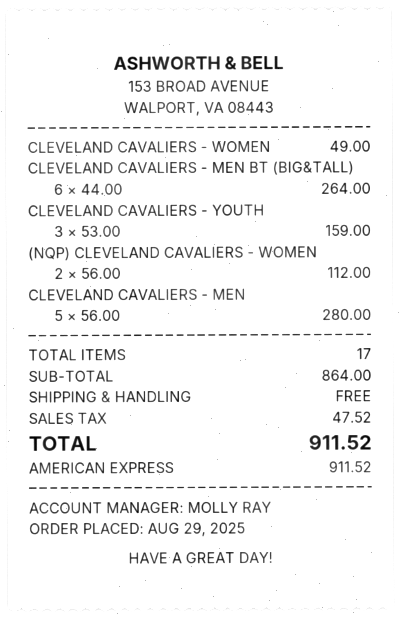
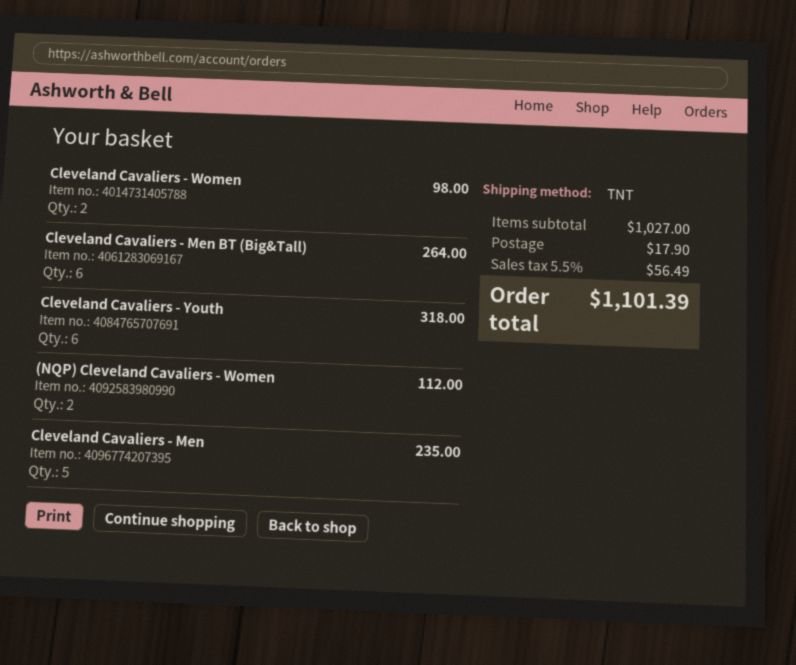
CLEVELAND CAVALIERS - WOMEN: 1 for 49.00 -> 2 for 98.00
CLEVELAND CAVALIERS - YOUTH: 3 for 159.00 -> 6 for 318.00
CLEVELAND CAVALIERS - MEN: 5 for 280.00 -> 5 for 235.00
subtotal: 864.00 -> 1027.00
shipping: 0.00 -> 17.90
tax: 47.52 -> 56.49
total: 911.52 -> 1101.39

